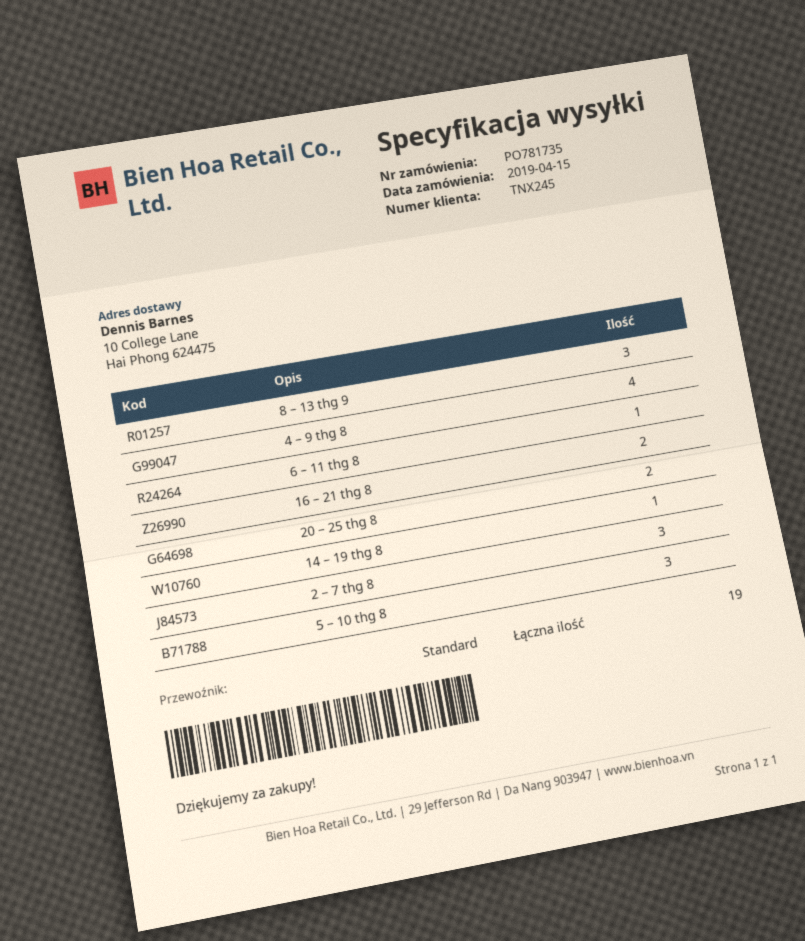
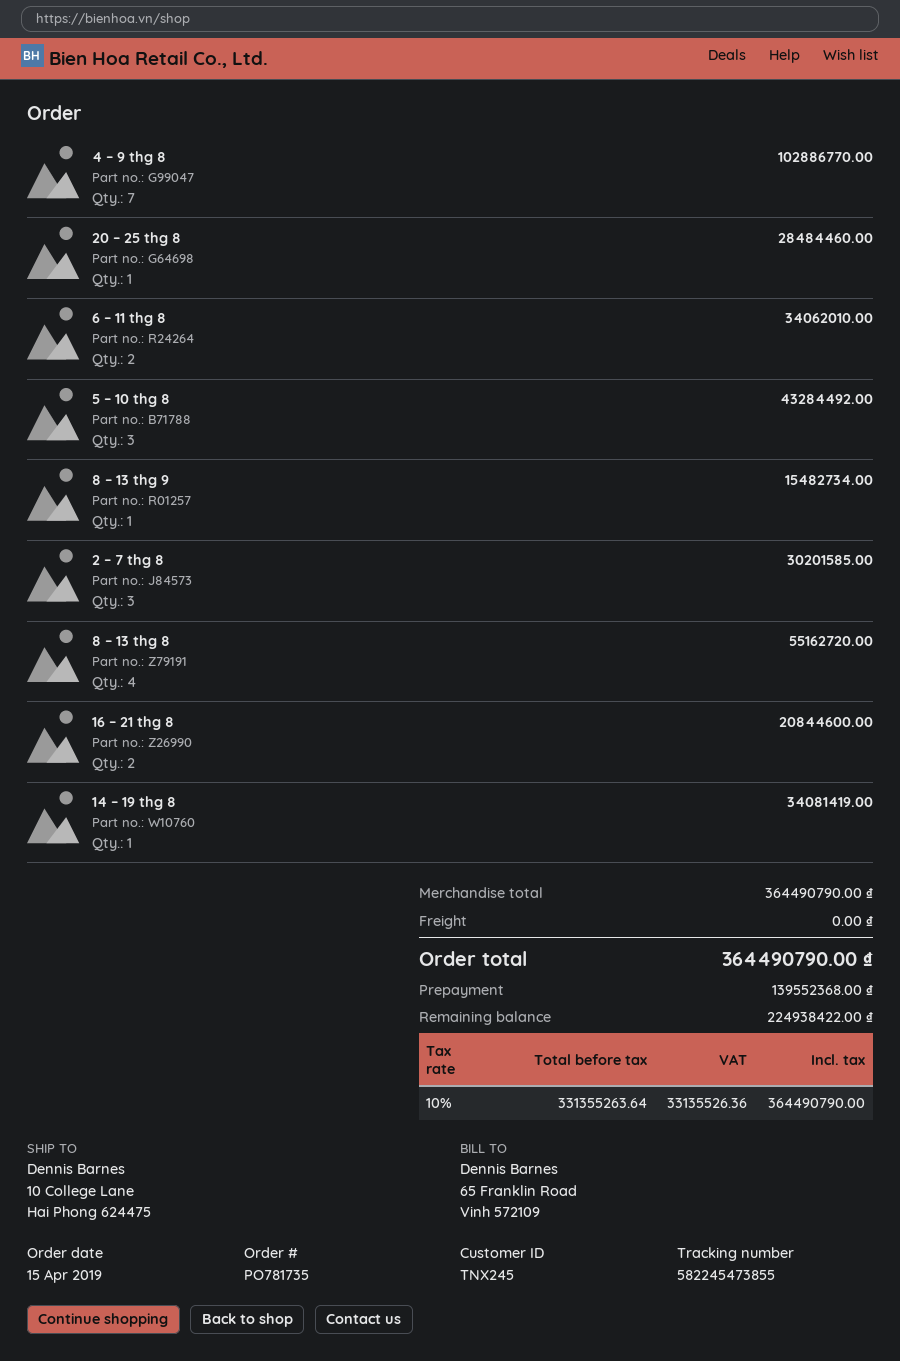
8 – 13 thg 9: 3 -> 1
4 – 9 thg 8: 4 -> 7
6 – 11 thg 8: 1 -> 2
20 – 25 thg 8: 2 -> 1
8 – 13 thg 8: none -> 4

